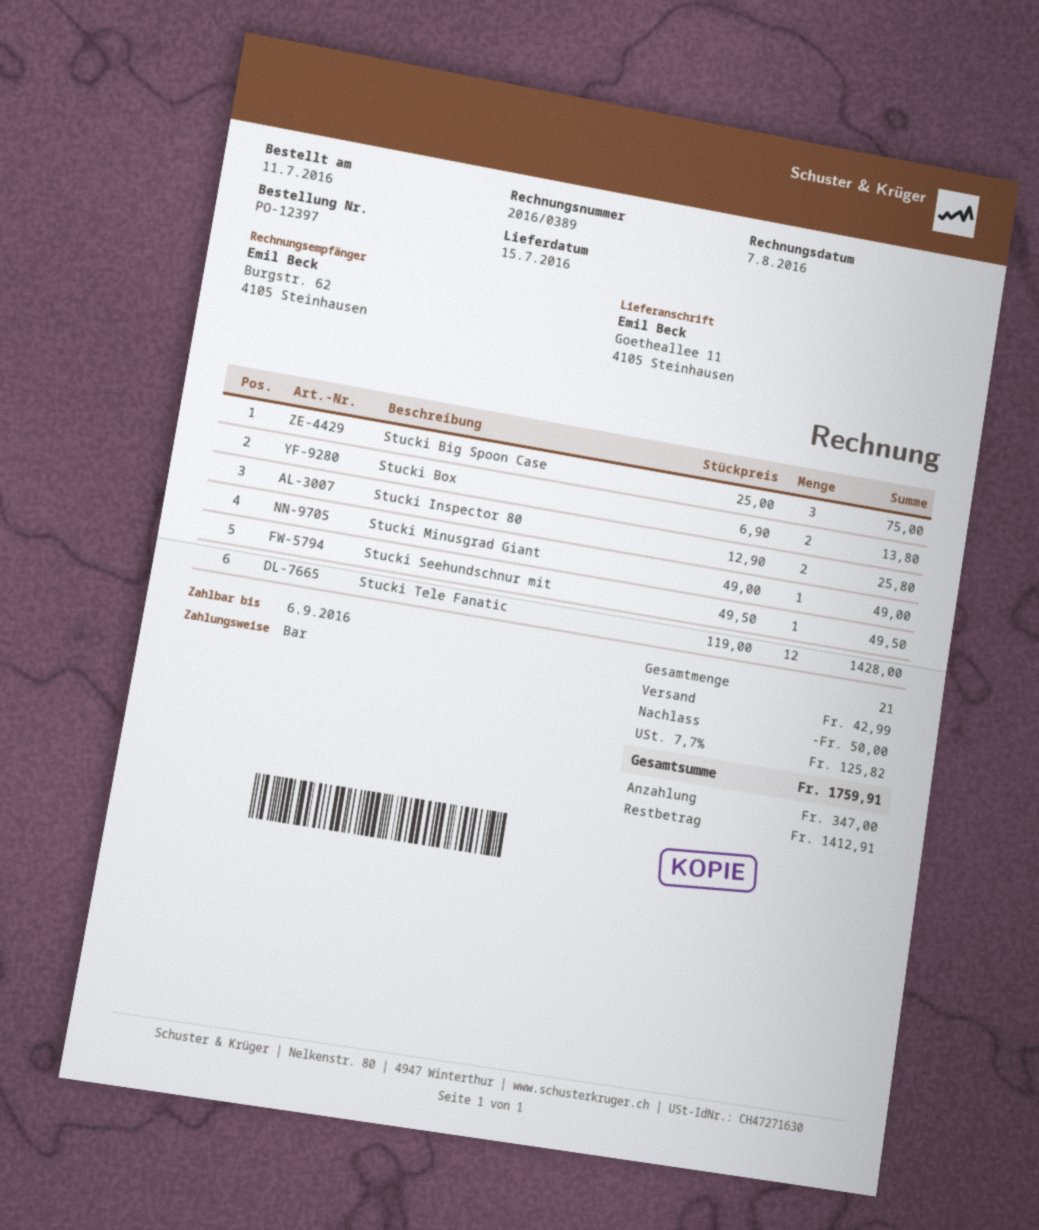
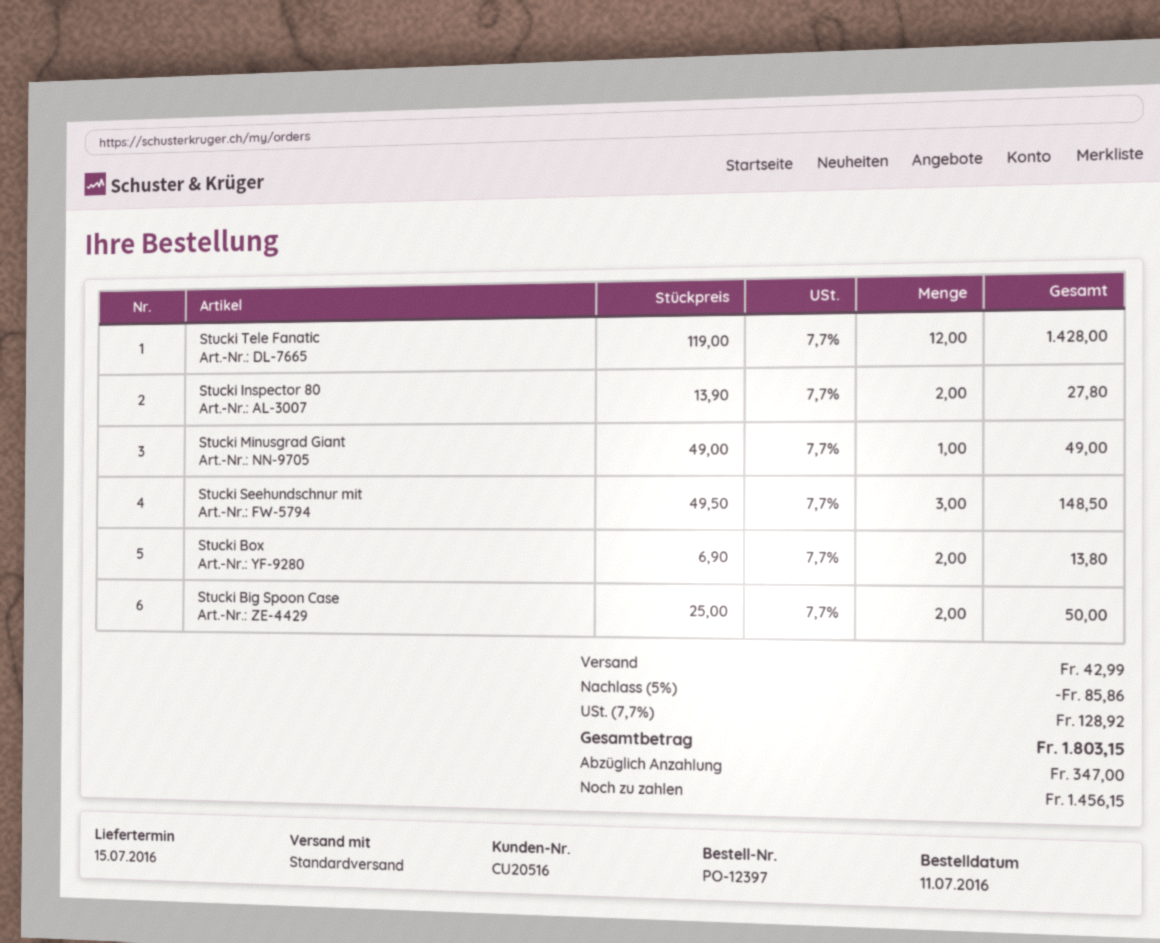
Stucki Big Spoon Case: 3 x 25.00 = 75.00 -> 2 x 25.00 = 50.00
Stucki Inspector 80: 2 x 12.90 = 25.80 -> 2 x 13.90 = 27.80
Stucki Seehundschnur mit: 1 x 49.50 = 49.50 -> 3 x 49.50 = 148.50
discount: 50.00 -> 85.86
tax: 7.7% = 125.82 -> 7.7% = 128.92
total: 1759.91 -> 1803.15
balance: 1412.91 -> 1456.15

